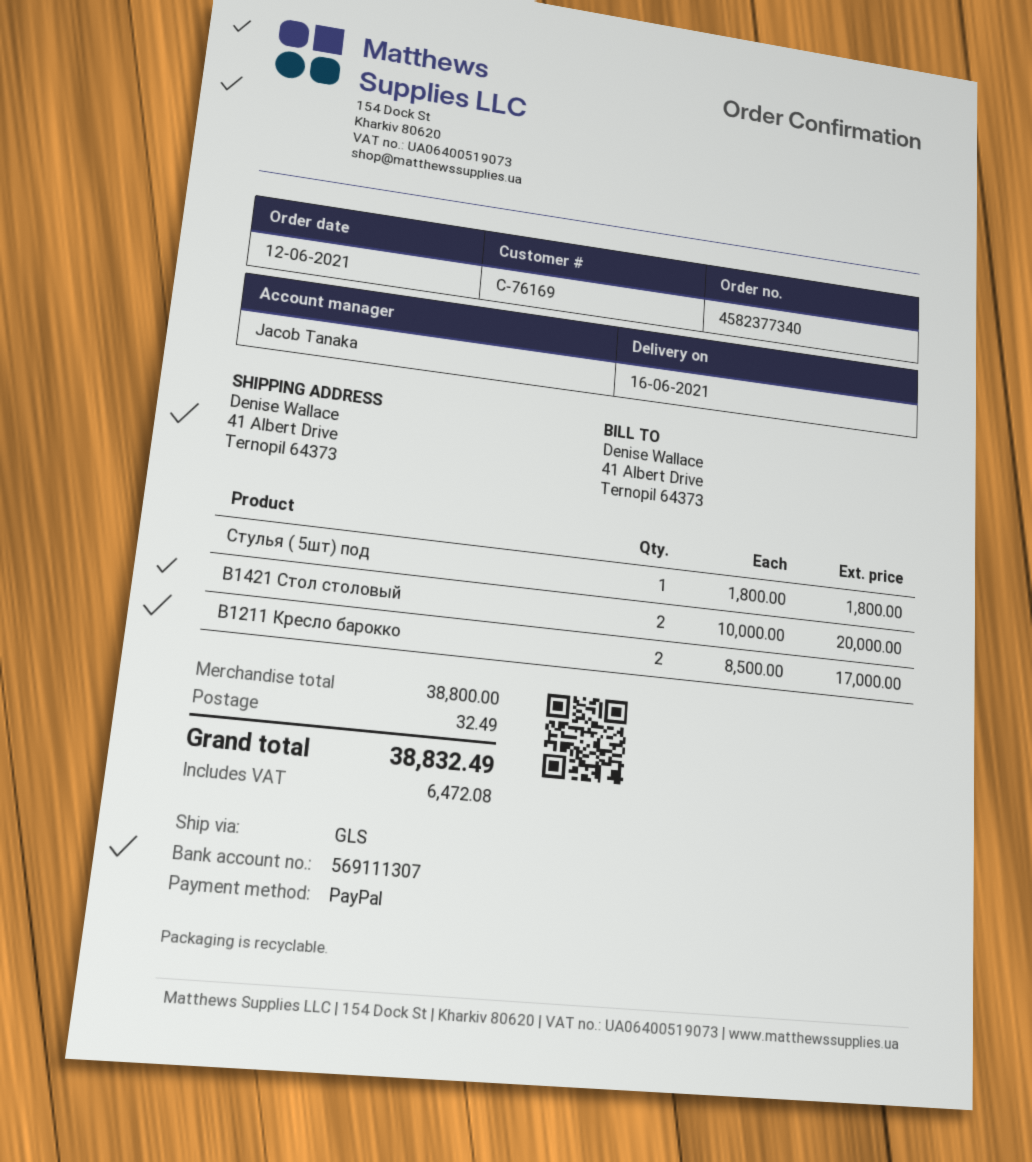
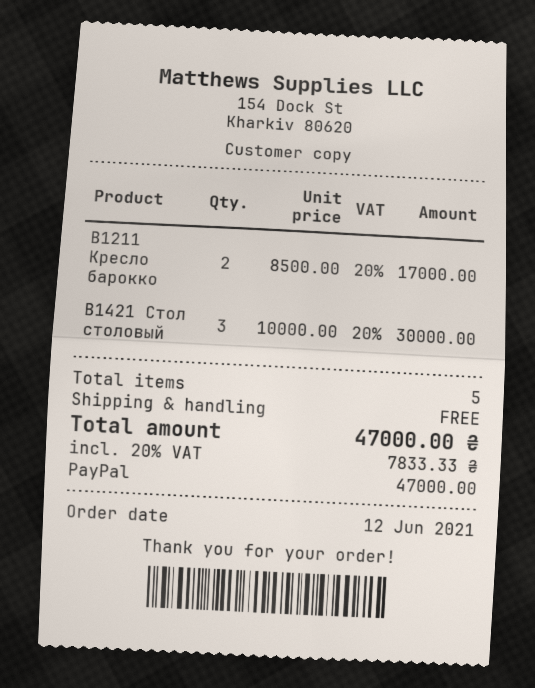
Стулья ( 5шт) под: 1 x 1800.00 = 1800.00 -> none
В1421 Стол столовый: 2 x 10000.00 = 20000.00 -> 3 x 10000.00 = 30000.00
shipping: 32.49 -> 0.00
tax: 6472.08 -> 7833.33
total: 38832.49 -> 47000.00

